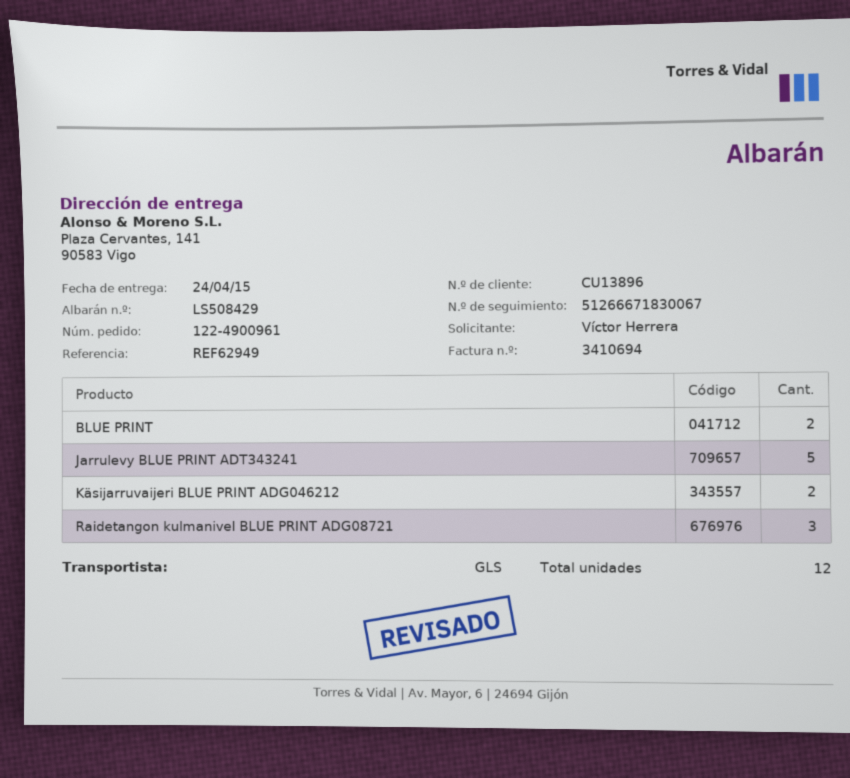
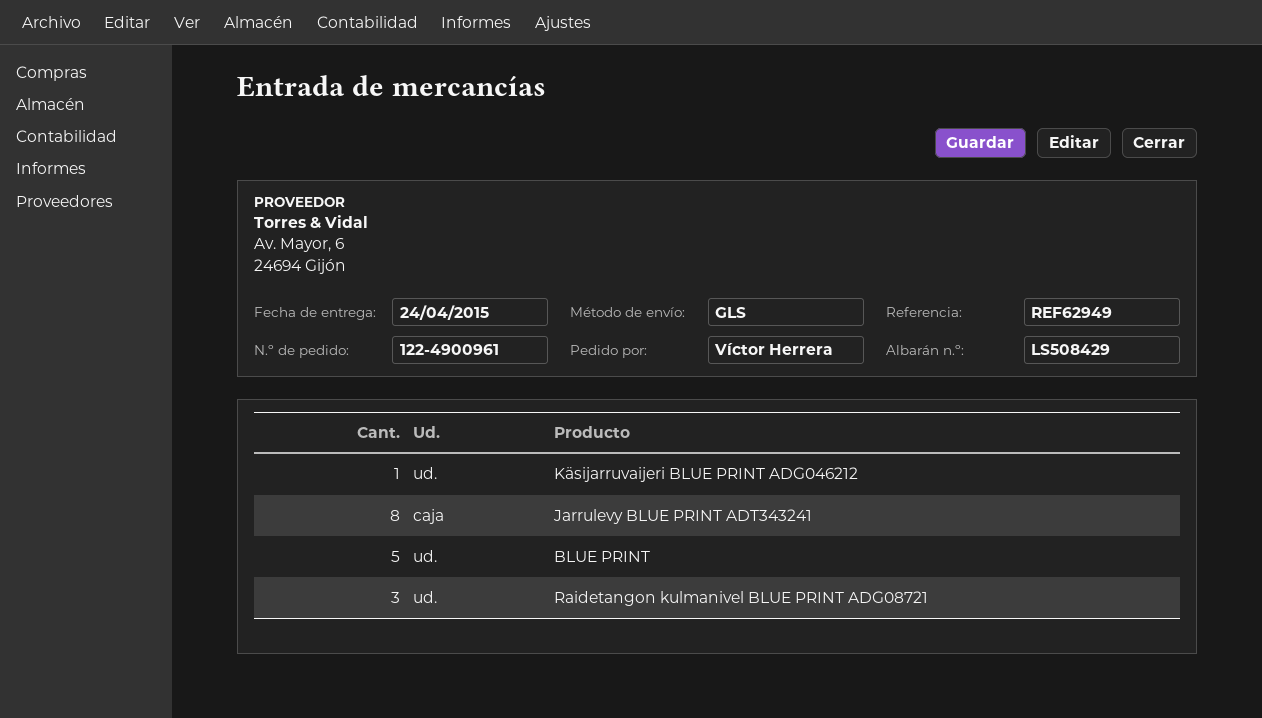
BLUE PRINT: 2 -> 5
Jarrulevy BLUE PRINT ADT343241: 5 -> 8
Käsijarruvaijeri BLUE PRINT ADG046212: 2 -> 1

